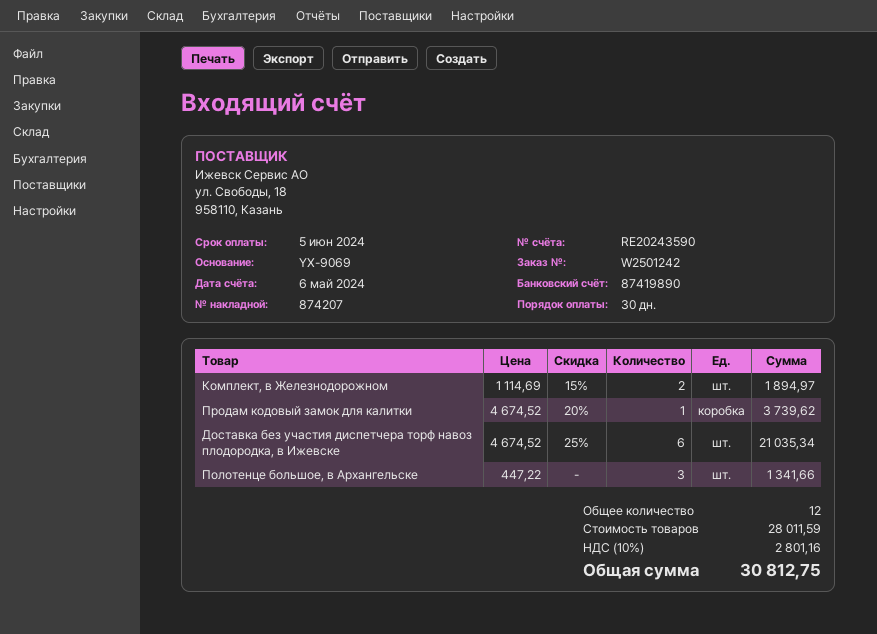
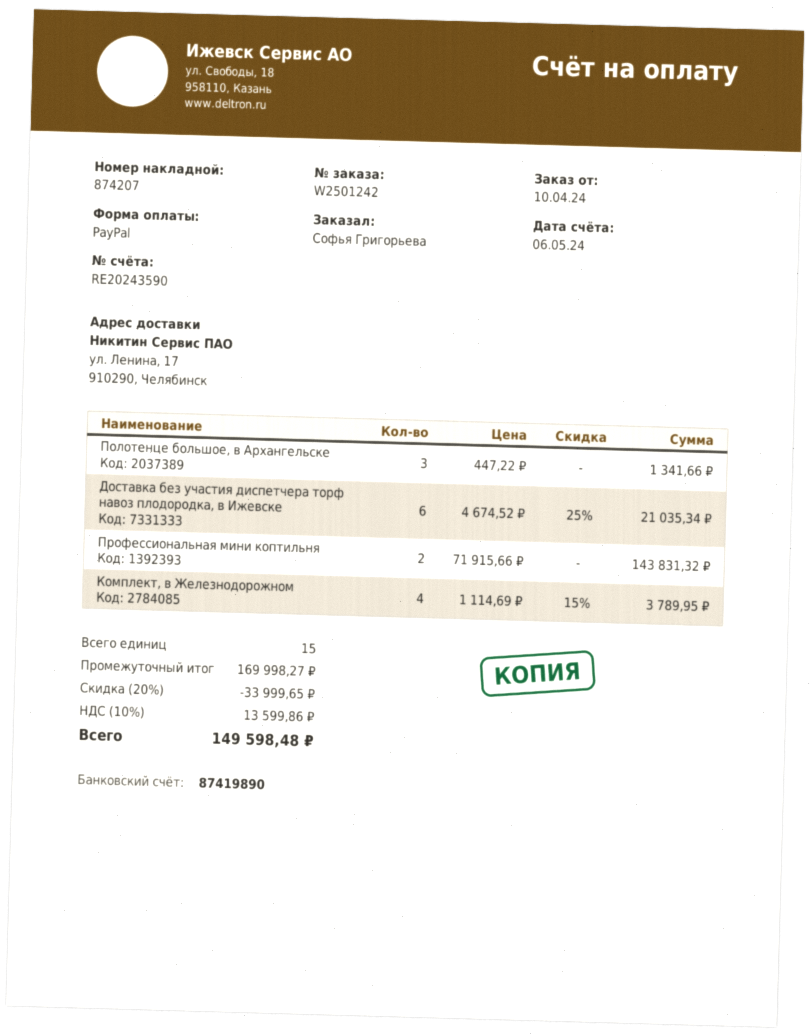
Комплект, в Железнодорожном: 2 x 1114.69 - 15% = 1894.97 -> 4 x 1114.69 - 15% = 3789.95
Продам кодовый замок для калитки: 1 x 4674.52 - 20% = 3739.62 -> none
Профессиональная мини коптильня: none -> 2 x 71915.66 = 143831.32
total quantity: 12 -> 15
subtotal: 28011.59 -> 169998.27
discount: none -> 20% = 33999.65
tax: 10% = 2801.16 -> 10% = 13599.86
total: 30812.75 -> 149598.48

